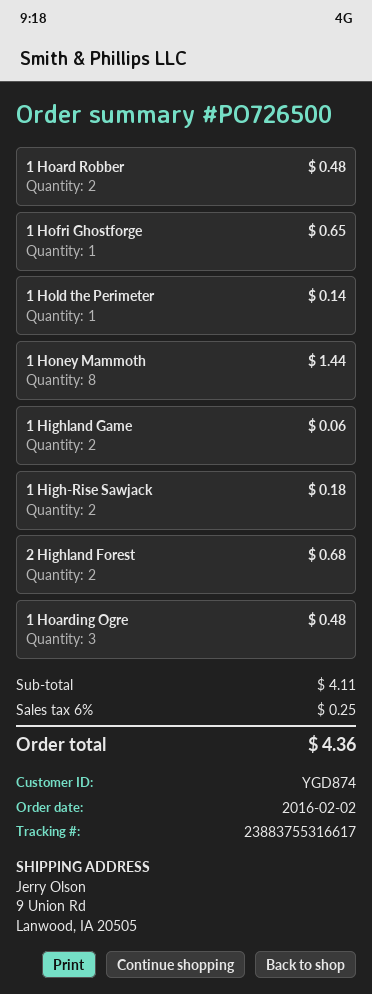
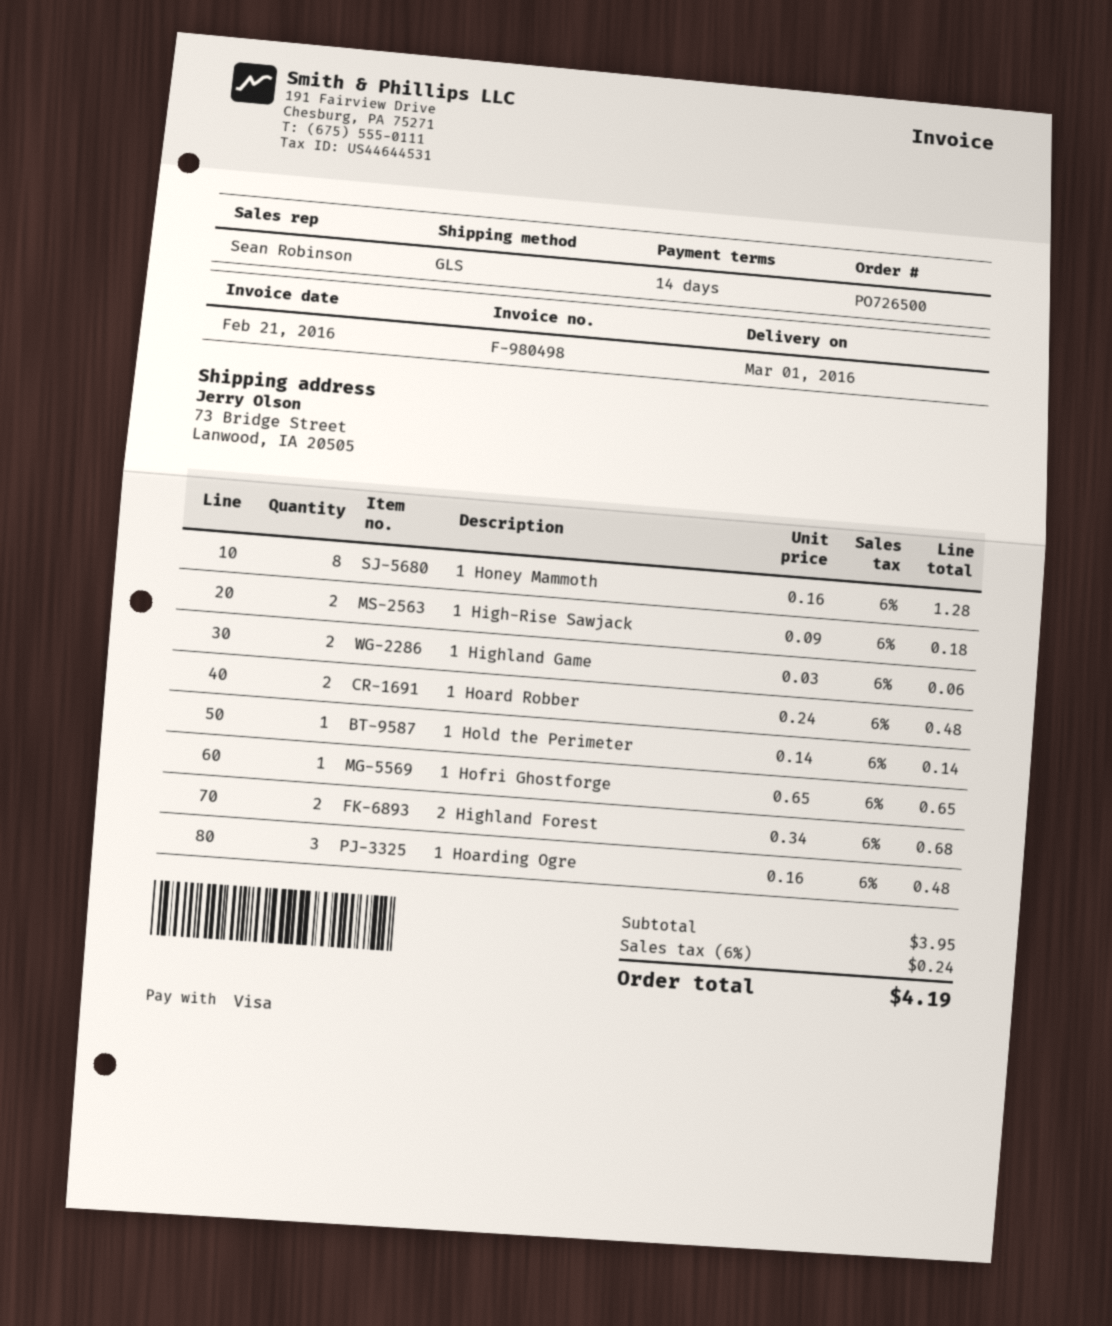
ship to: 9 Union Rd, Lanwood, IA 20505 -> 73 Bridge Street, Lanwood, IA 20505
1 Honey Mammoth: 8 for 1.44 -> 8 for 1.28
subtotal: 4.11 -> 3.95
tax: 6% = 0.25 -> 6% = 0.24
total: 4.36 -> 4.19

